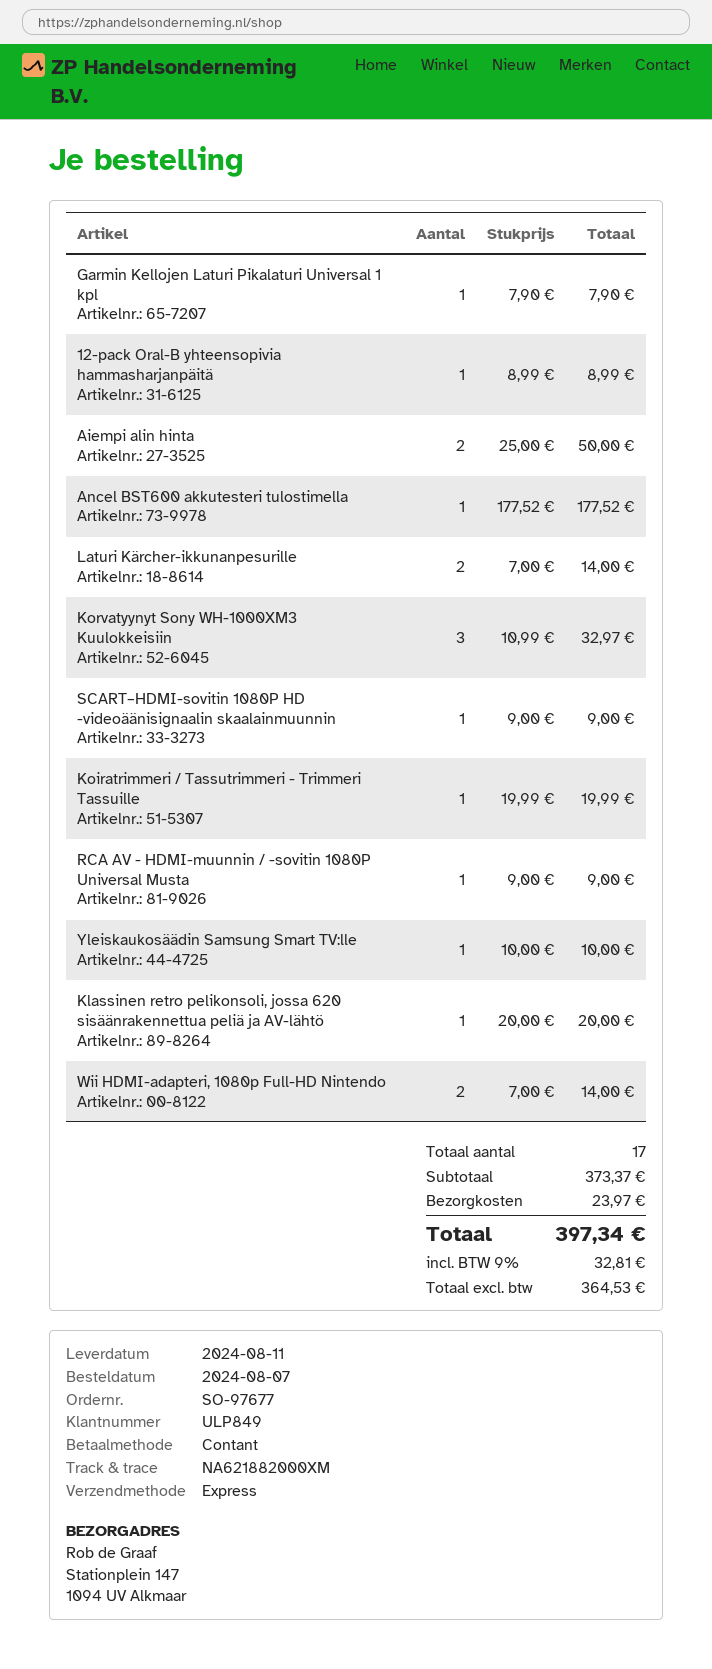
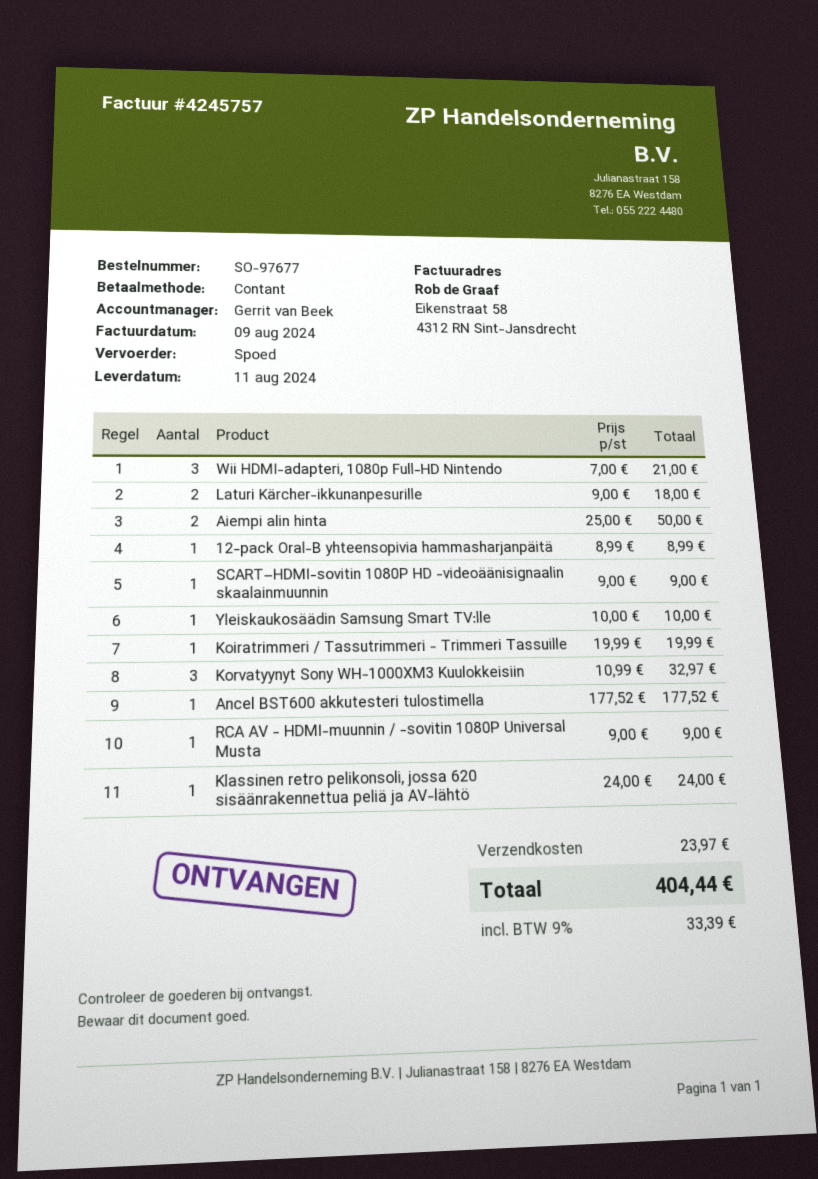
Garmin Kellojen Laturi Pikalaturi Universal 1 kpl: 1 x 7.90 = 7.90 -> none
Laturi Kärcher-ikkunanpesurille: 2 x 7.00 = 14.00 -> 2 x 9.00 = 18.00
Klassinen retro pelikonsoli, jossa 620 sisäänrakennettua peliä ja AV-lähtö: 1 x 20.00 = 20.00 -> 1 x 24.00 = 24.00
Wii HDMI-adapteri, 1080p Full-HD Nintendo: 2 x 7.00 = 14.00 -> 3 x 7.00 = 21.00
tax: 9% = 32.81 -> 9% = 33.39
total: 397.34 -> 404.44

